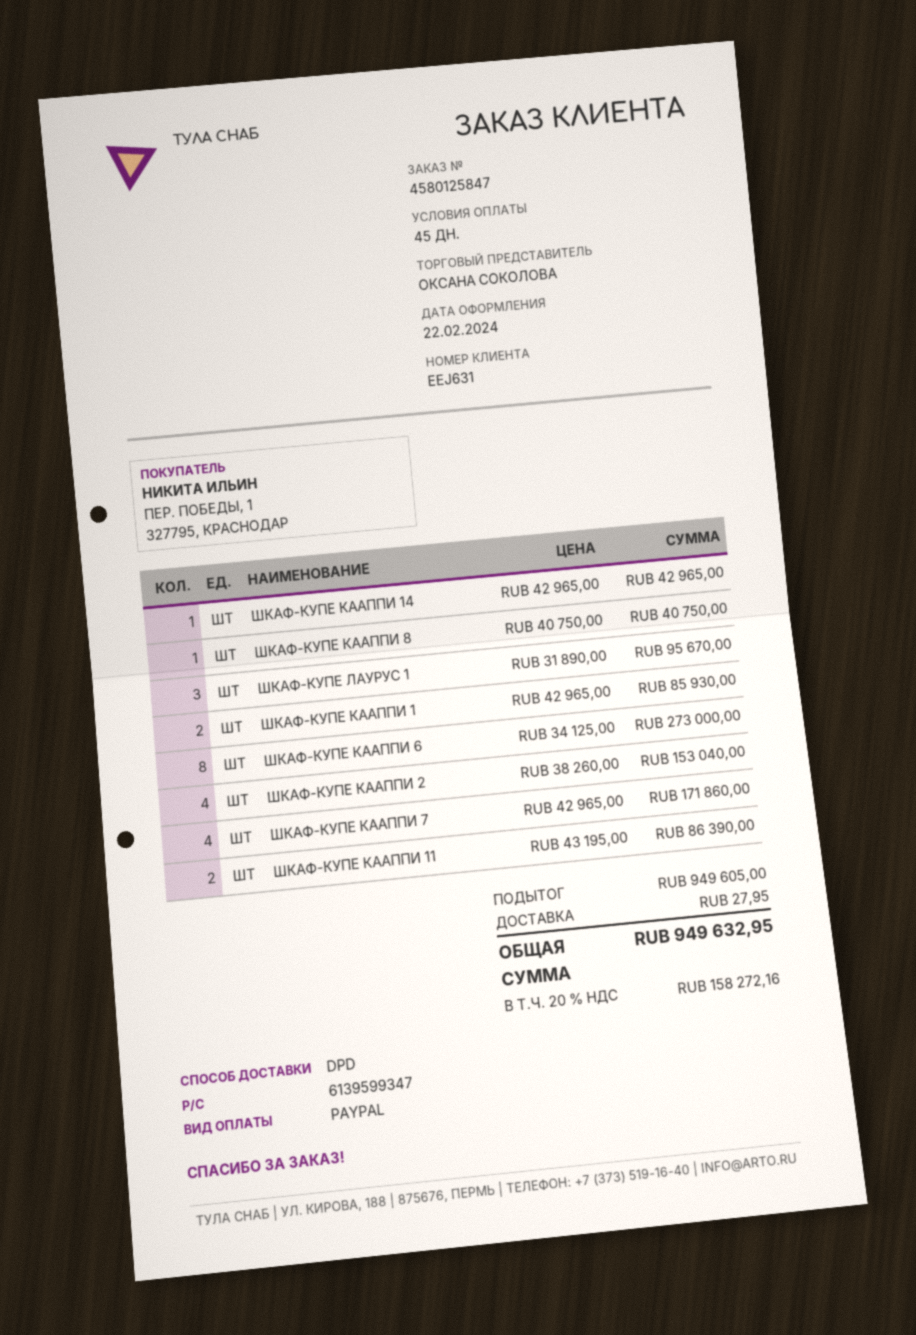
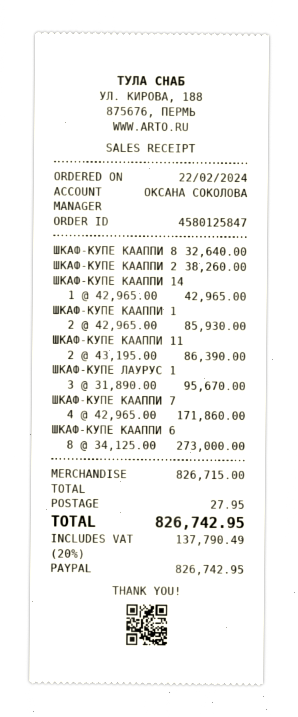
ШКАФ-КУПЕ КААППИ 8: 1 x 40750.00 = 40750.00 -> 1 x 32640.00 = 32640.00
ШКАФ-КУПЕ КААППИ 2: 4 x 38260.00 = 153040.00 -> 1 x 38260.00 = 38260.00
subtotal: 949605.00 -> 826715.00
tax: 20% = 158272.16 -> 20% = 137790.49
total: 949632.95 -> 826742.95

